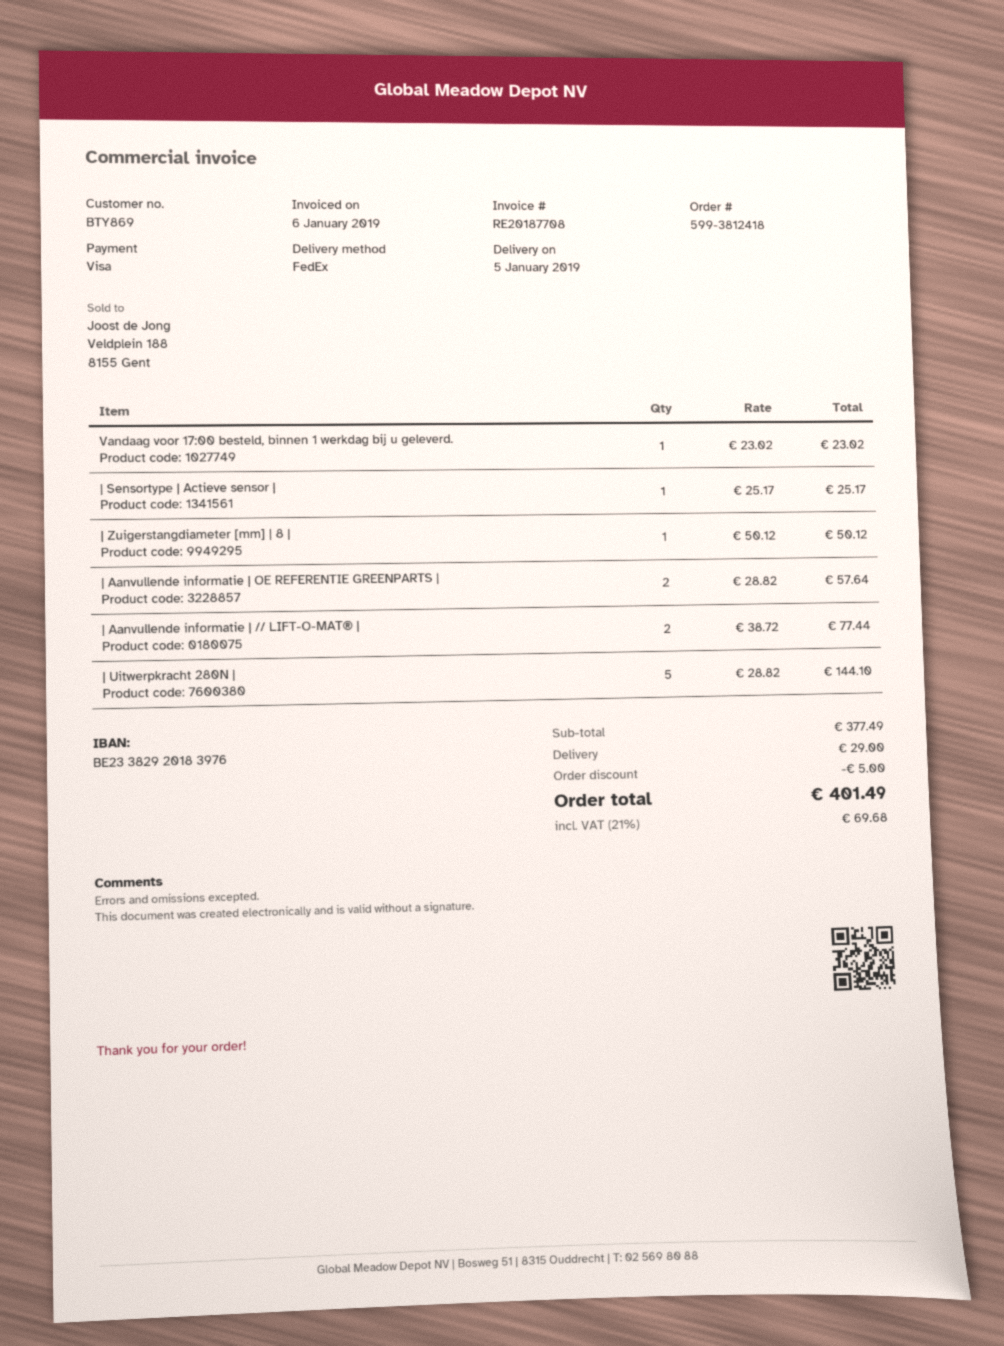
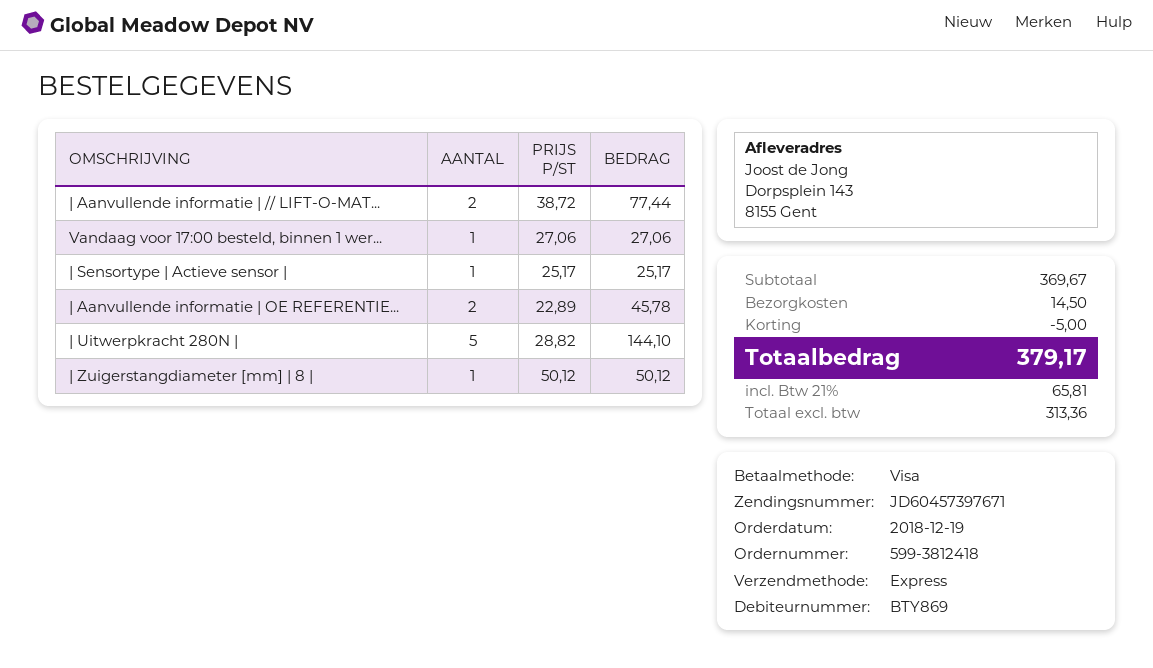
shipping method: FedEx -> express
Vandaag voor 17:00 besteld, binnen 1 werkdag bij u geleverd.: 1 x 23.02 = 23.02 -> 1 x 27.06 = 27.06
| Aanvullende informatie | OE REFERENTIE GREENPARTS |: 2 x 28.82 = 57.64 -> 2 x 22.89 = 45.78
subtotal: 377.49 -> 369.67
shipping: 29.00 -> 14.50
tax: 21% = 69.68 -> 21% = 65.81
total: 401.49 -> 379.17

